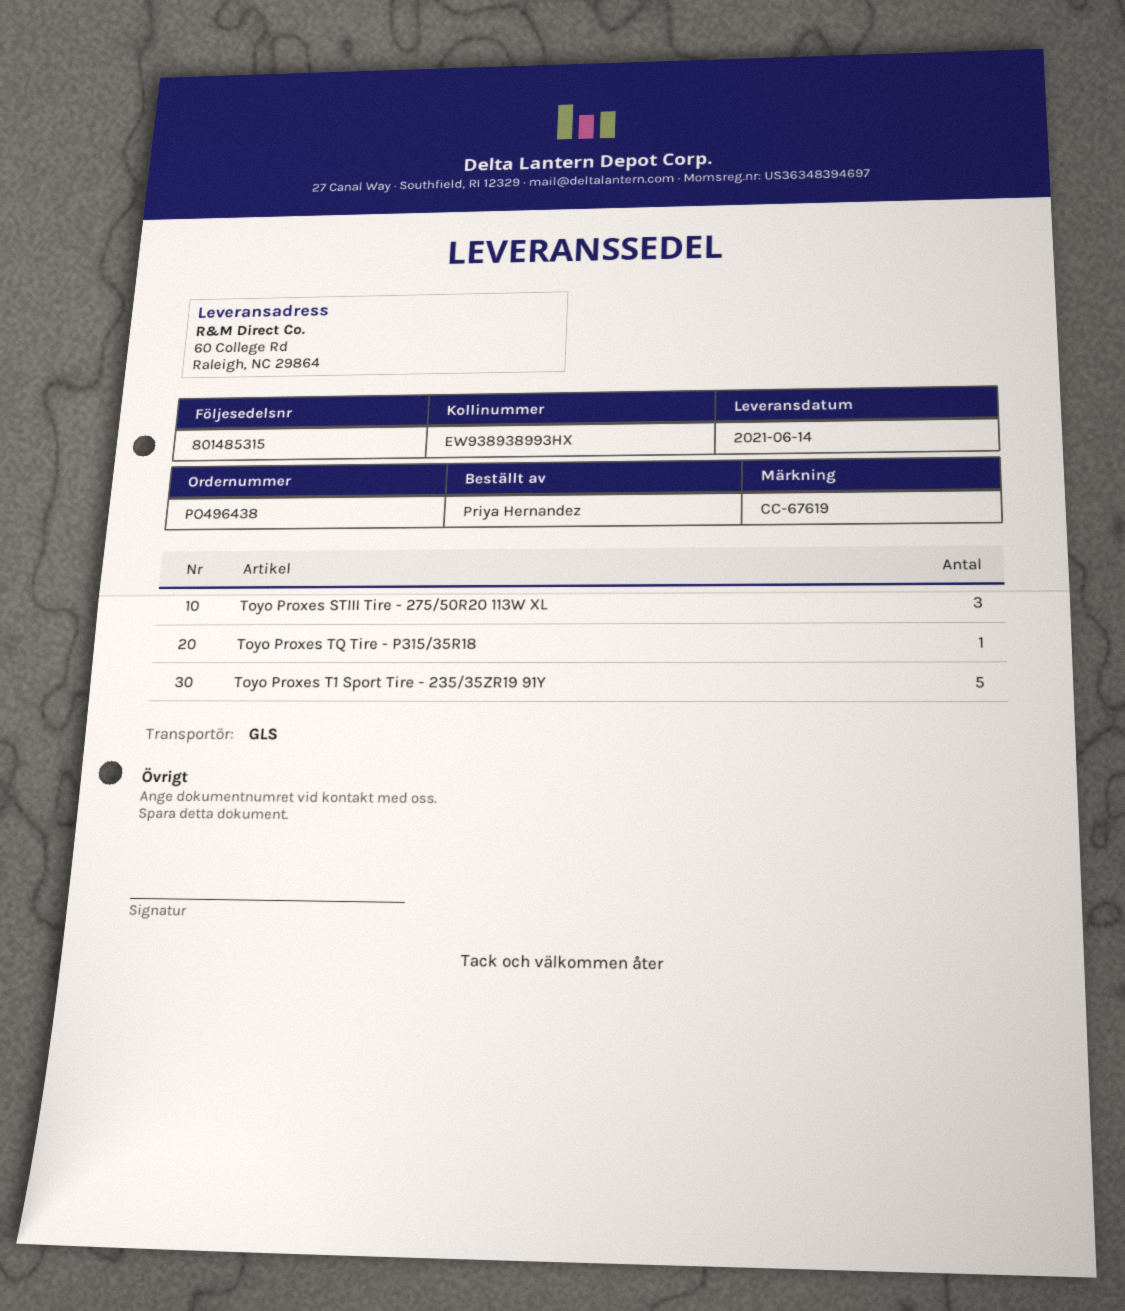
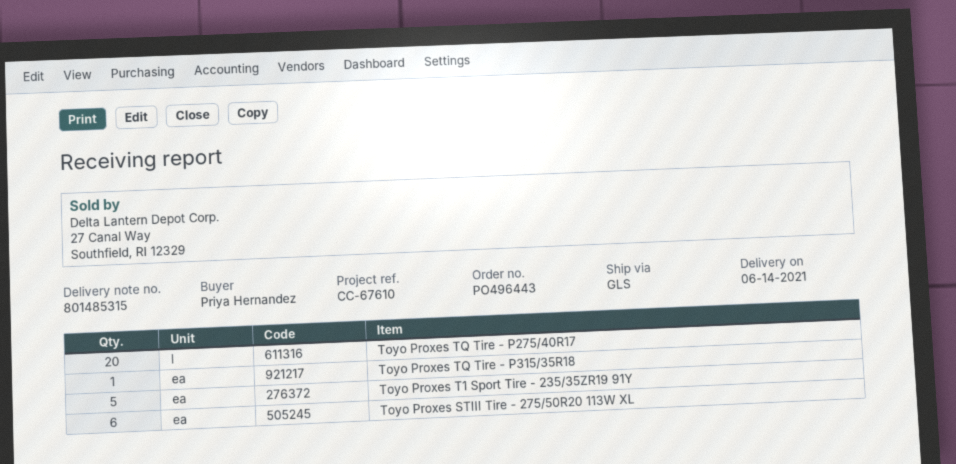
order number: PO496438 -> PO496443
reference: CC-67619 -> CC-67610
Toyo Proxes STIII Tire - 275/50R20 113W XL: 3 -> 6
Toyo Proxes TQ Tire - P275/40R17: none -> 20

